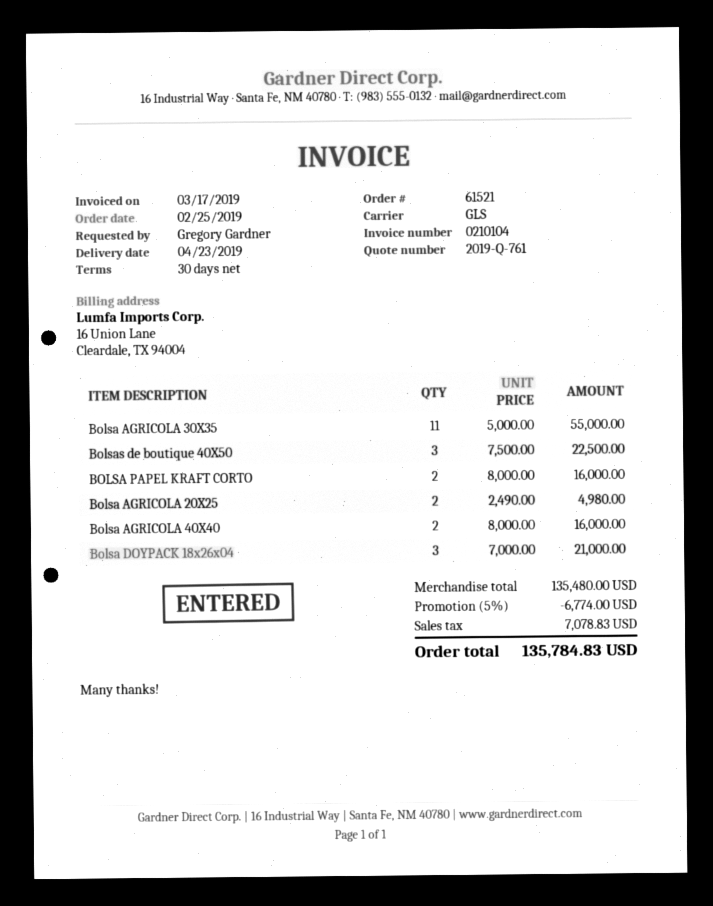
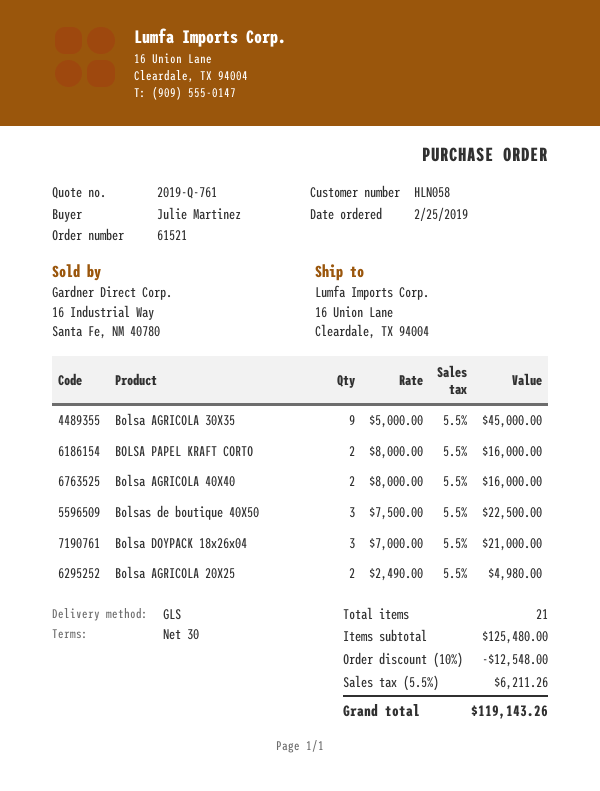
ordered by: Gregory Gardner -> Julie Martinez
Bolsa AGRICOLA 30X35: 11 x 5000.00 = 55000.00 -> 9 x 5000.00 = 45000.00
subtotal: 135480.00 -> 125480.00
discount: 5% = 6774.00 -> 10% = 12548.00
tax: 7078.83 -> 6211.26
total: 135784.83 -> 119143.26

